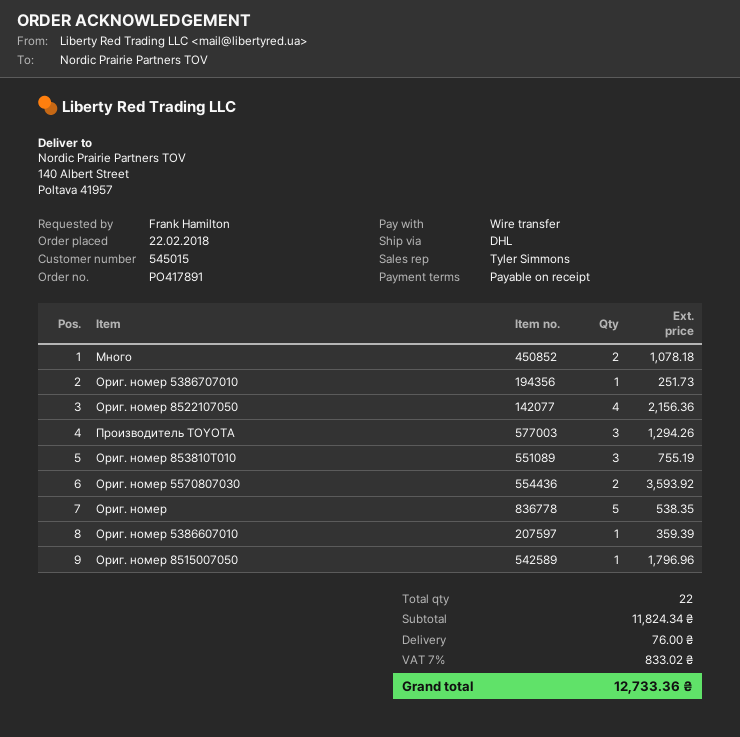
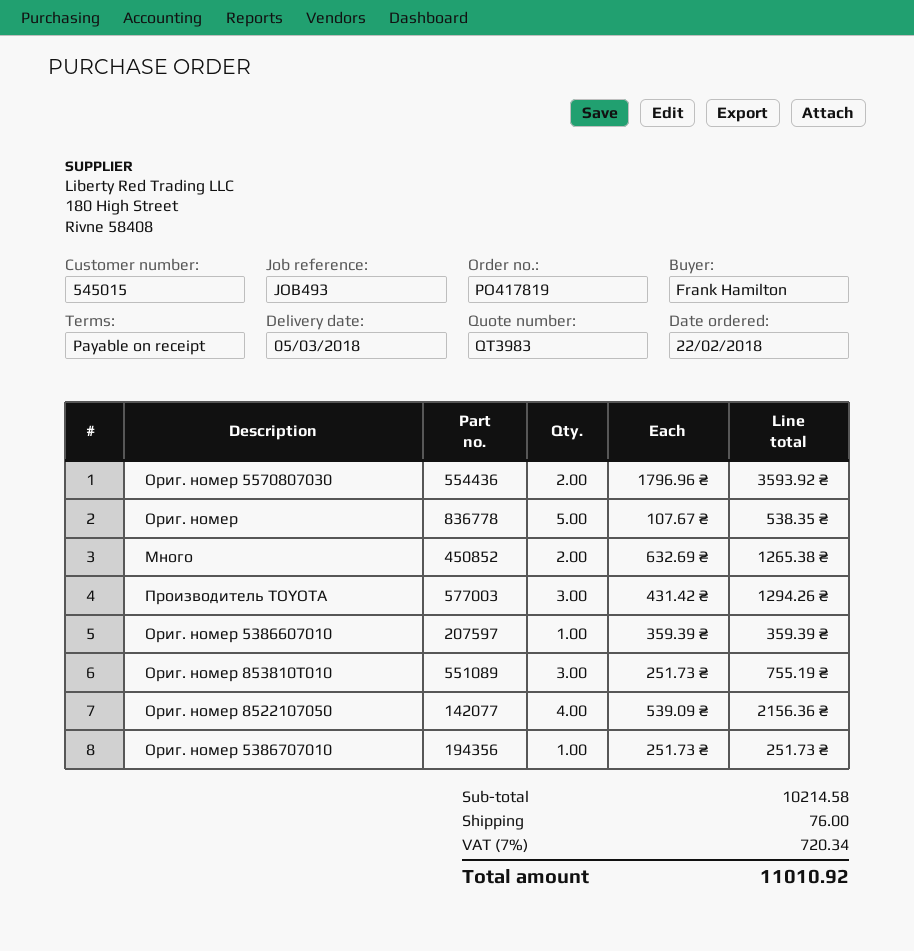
order number: PO417891 -> PO417819
Много: 2 for 1078.18 -> 2 for 1265.38
Ориг. номер 8515007050: 1 for 1796.96 -> none
subtotal: 11824.34 -> 10214.58
tax: 7% = 833.02 -> 7% = 720.34
total: 12733.36 -> 11010.92

